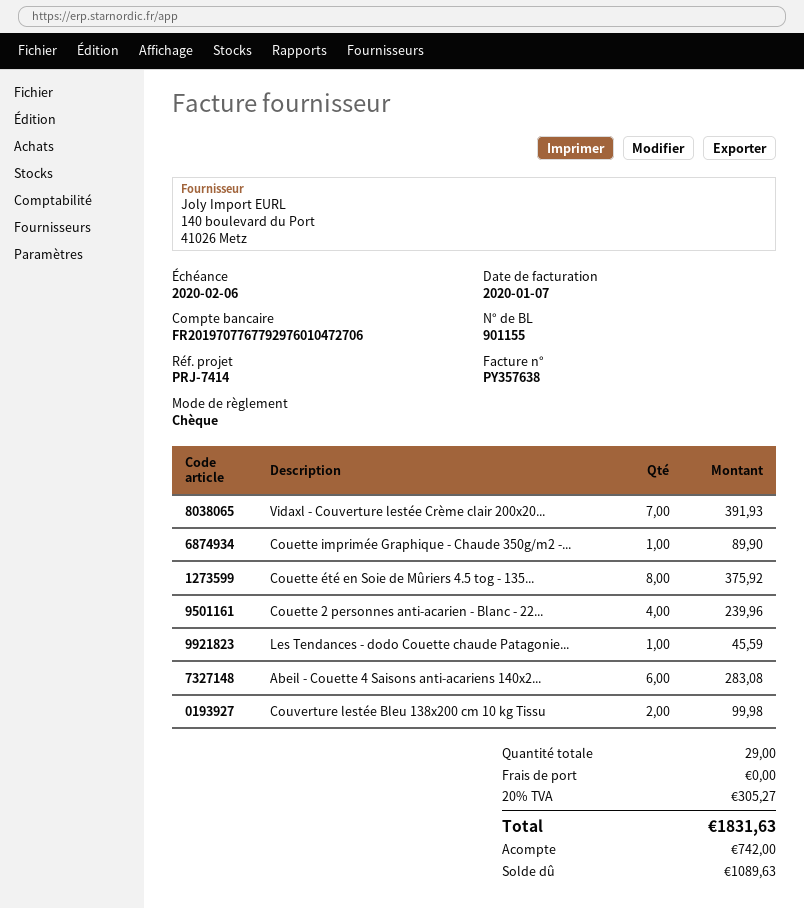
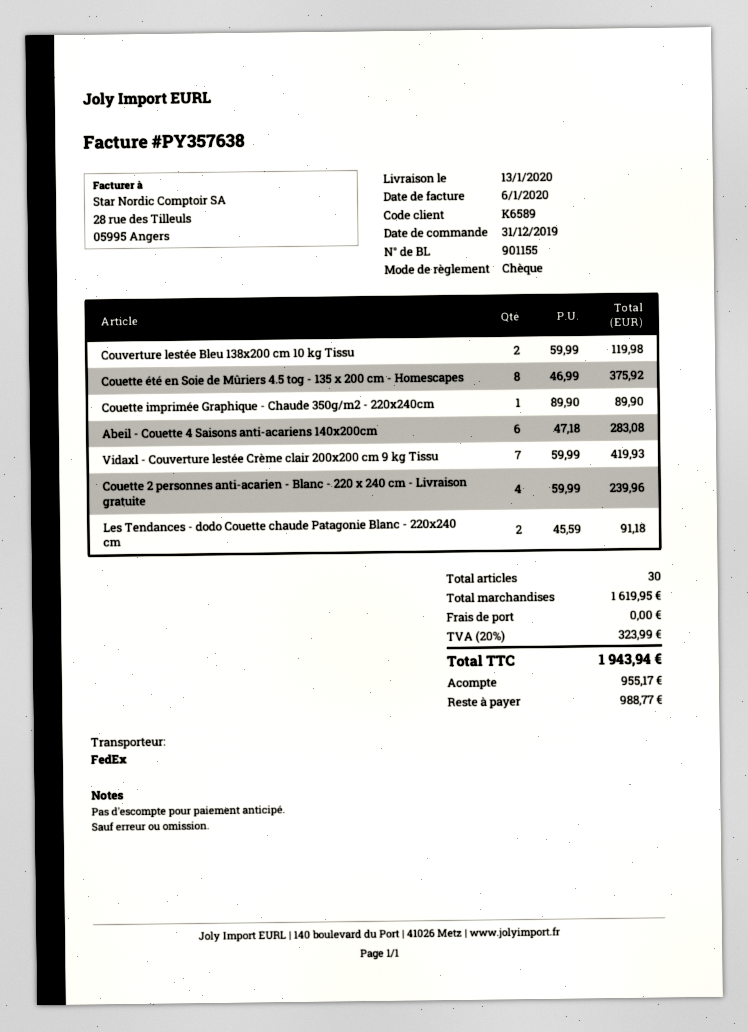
invoice date: 2020-01-07 -> 2020-01-06
Vidaxl - Couverture lestée Crème clair 200x20...: 7 for 391.93 -> 7 for 419.93
Les Tendances - dodo Couette chaude Patagonie...: 1 for 45.59 -> 2 for 91.18
Couverture lestée Bleu 138x200 cm 10 kg Tissu: 2 for 99.98 -> 2 for 119.98
total quantity: 29 -> 30
tax: 20% = 305.27 -> 20% = 323.99
total: 1831.63 -> 1943.94
deposit: 742.00 -> 955.17
balance: 1089.63 -> 988.77

